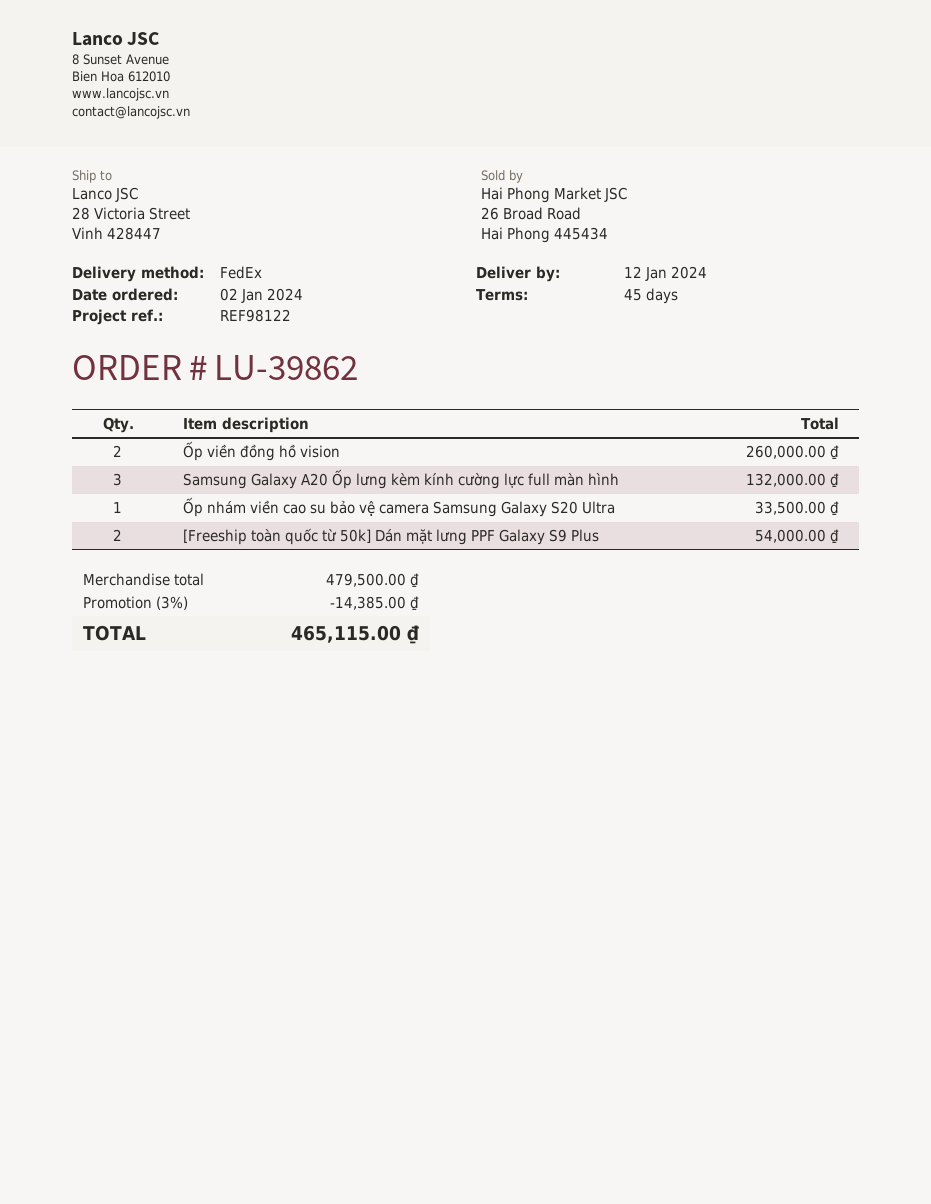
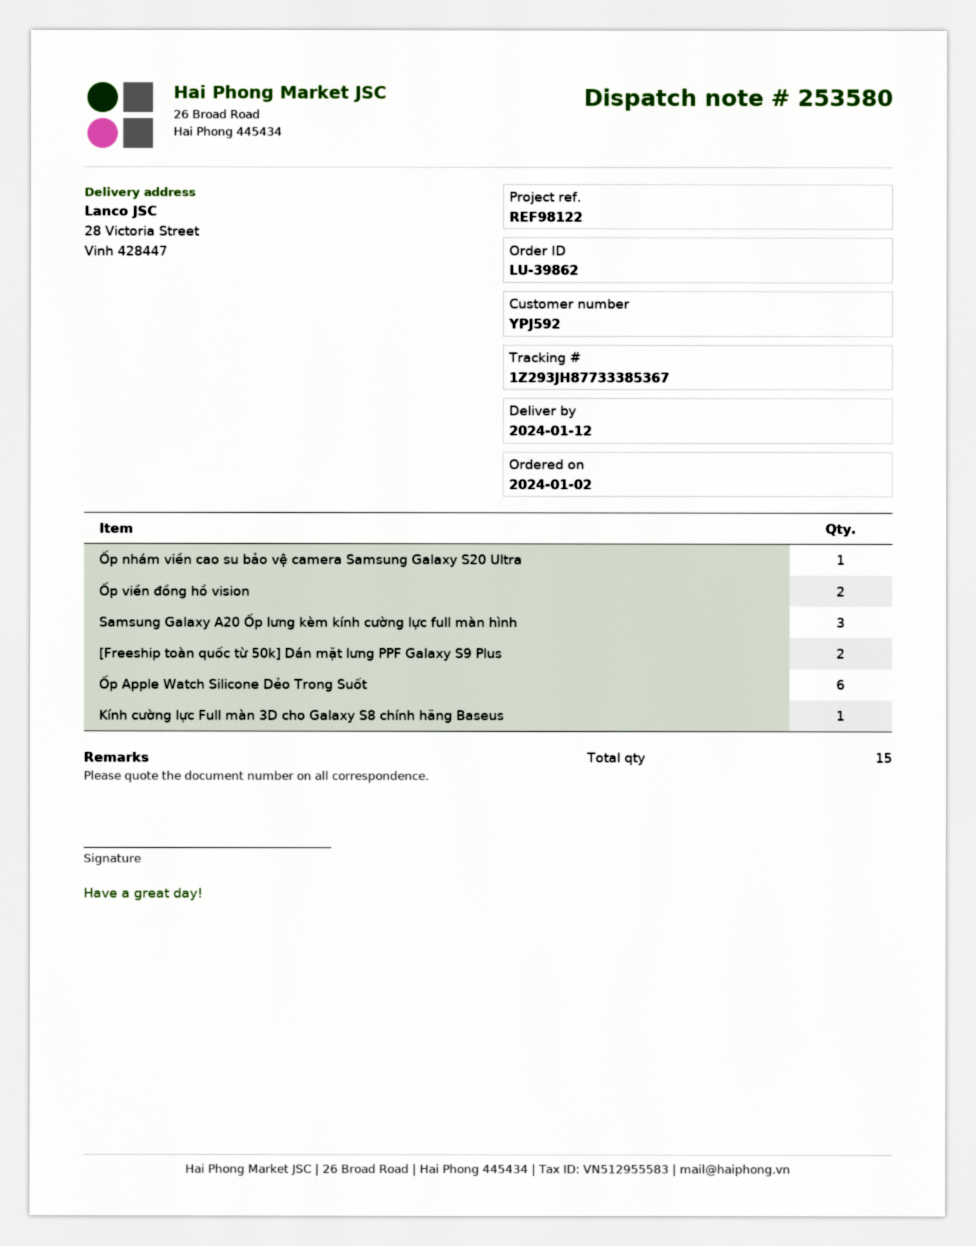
Ốp Apple Watch Silicone Dẻo Trong Suốt: none -> 6
Kính cường lực Full màn 3D cho Galaxy S8 chính hãng Baseus: none -> 1

